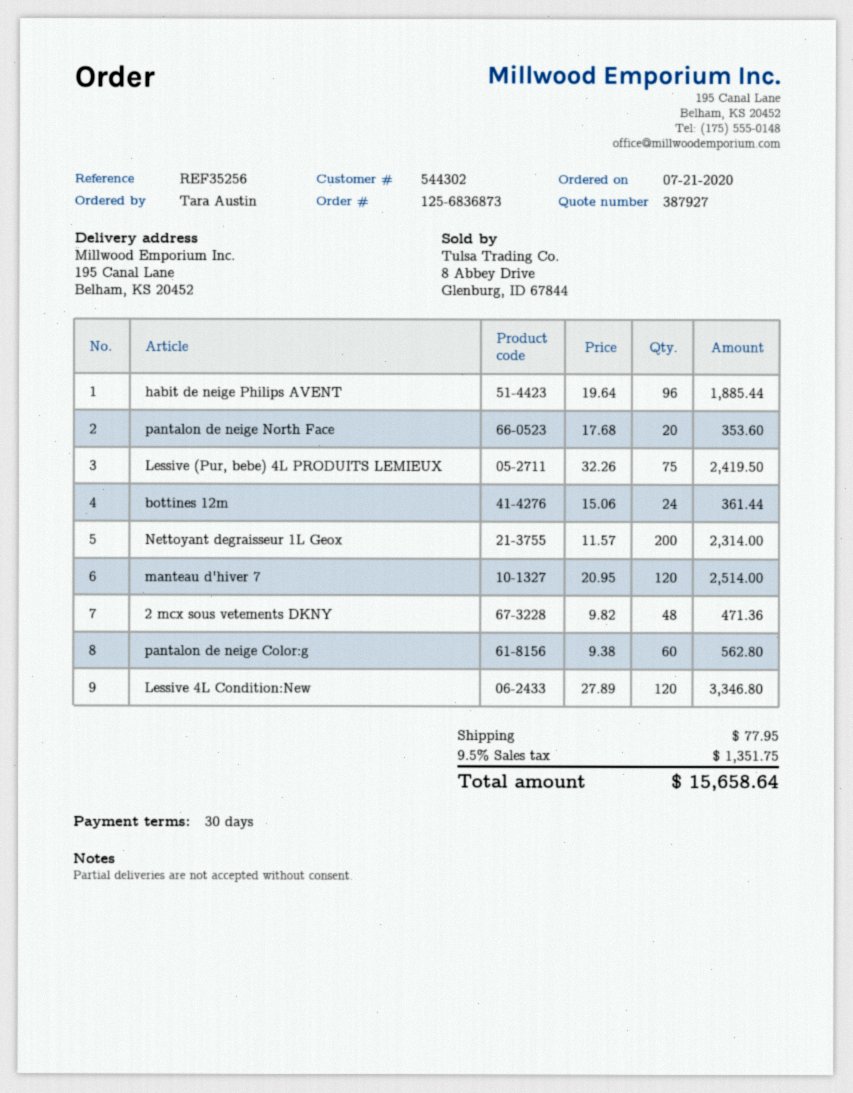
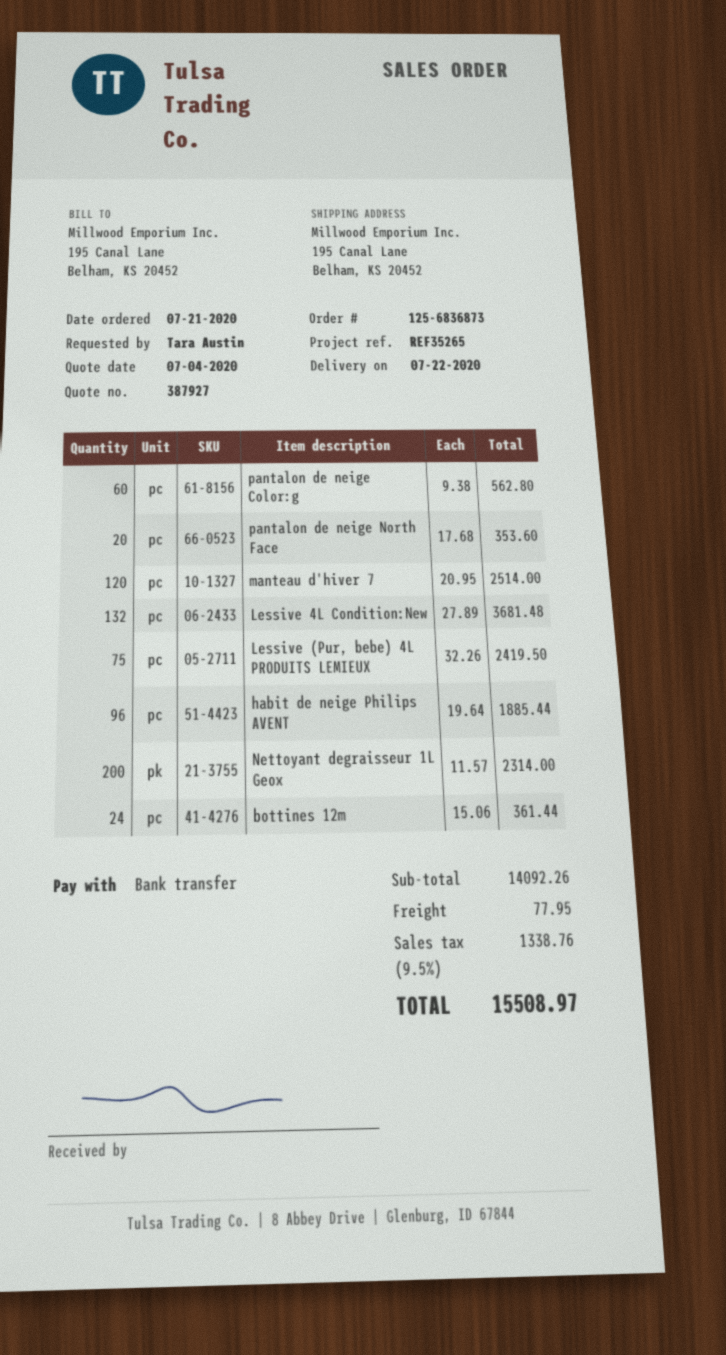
reference: REF35256 -> REF35265
2 mcx sous vetements DKNY: 48 x 9.82 = 471.36 -> none
Lessive 4L Condition:New: 120 x 27.89 = 3346.80 -> 132 x 27.89 = 3681.48
tax: 9.5% = 1351.75 -> 9.5% = 1338.76
total: 15658.64 -> 15508.97

